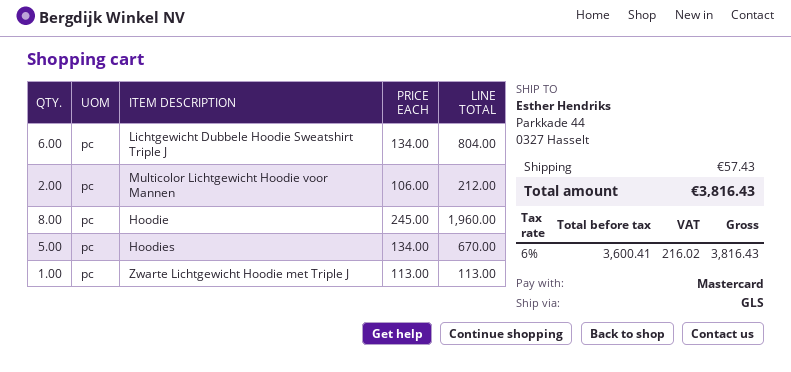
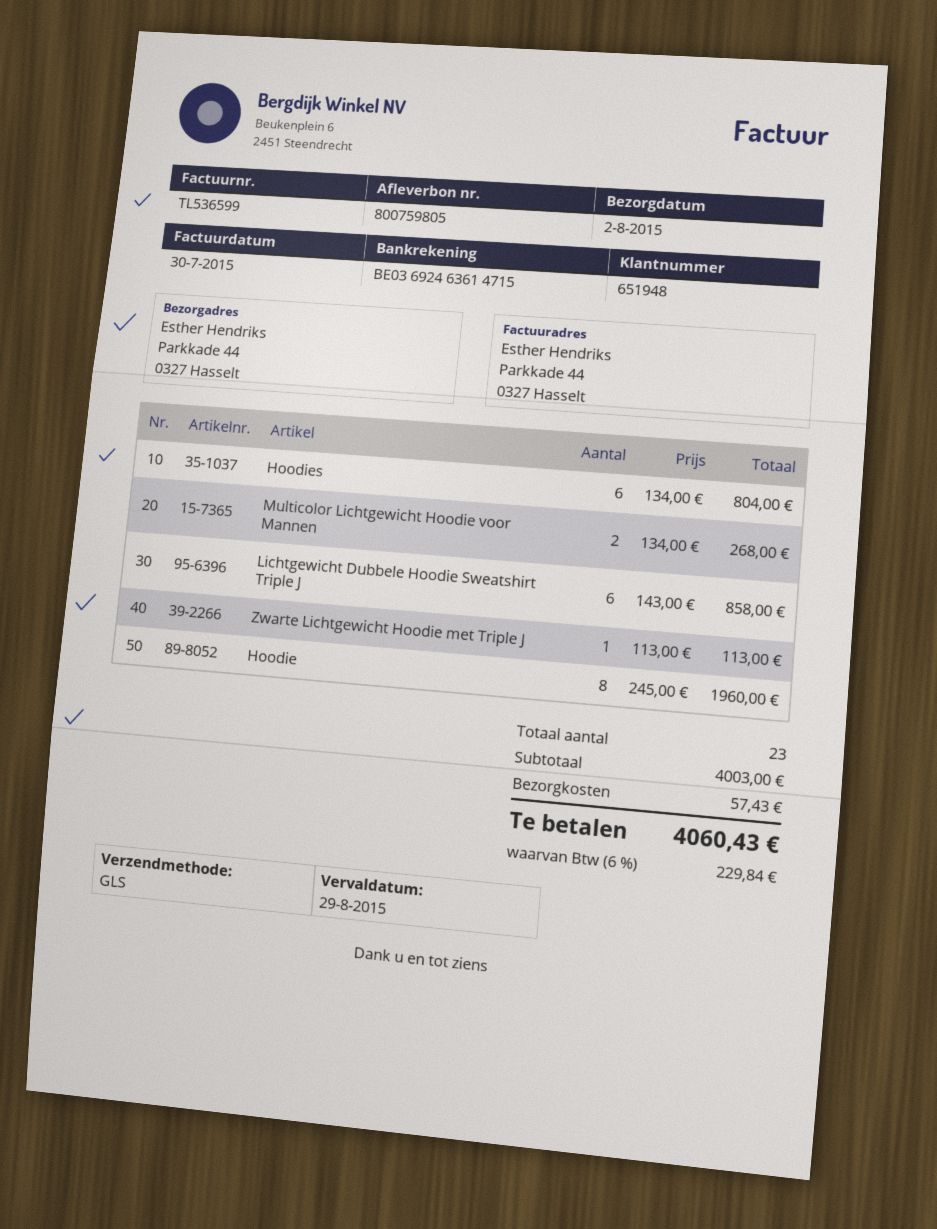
Lichtgewicht Dubbele Hoodie Sweatshirt Triple J: 6 x 134.00 = 804.00 -> 6 x 143.00 = 858.00
Multicolor Lichtgewicht Hoodie voor Mannen: 2 x 106.00 = 212.00 -> 2 x 134.00 = 268.00
Hoodies: 5 x 134.00 = 670.00 -> 6 x 134.00 = 804.00
tax: 6% = 216.02 -> 6% = 229.84
total: 3816.43 -> 4060.43

